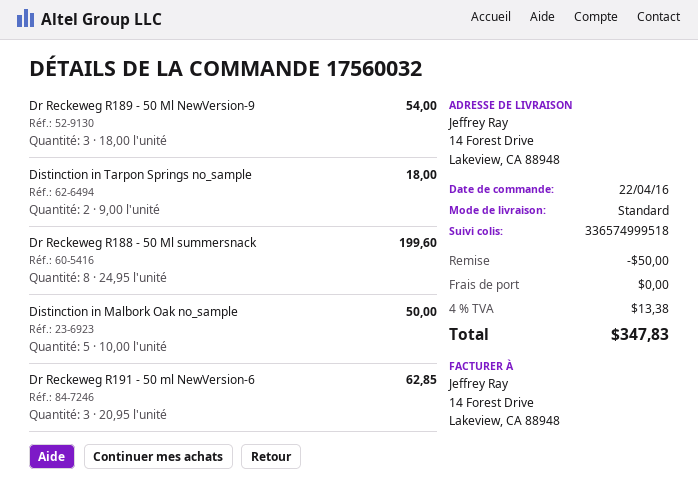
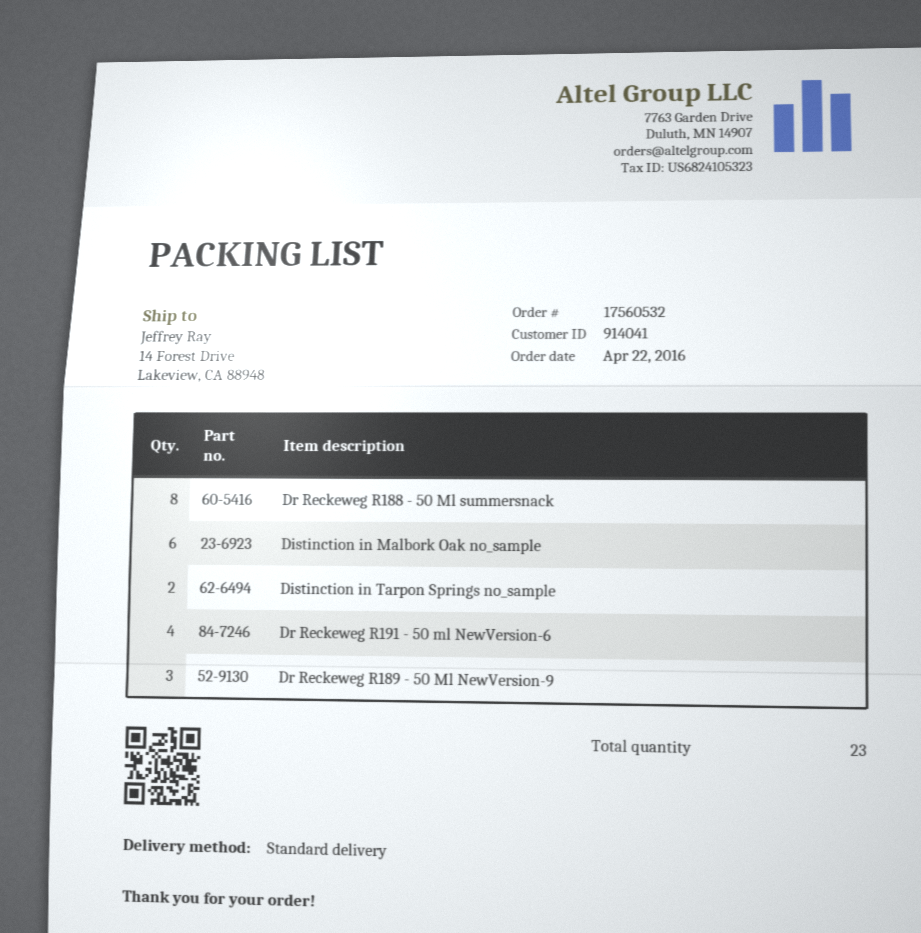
order number: 17560032 -> 17560532
Distinction in Malbork Oak no_sample: 5 -> 6
Dr Reckeweg R191 - 50 ml NewVersion-6: 3 -> 4

